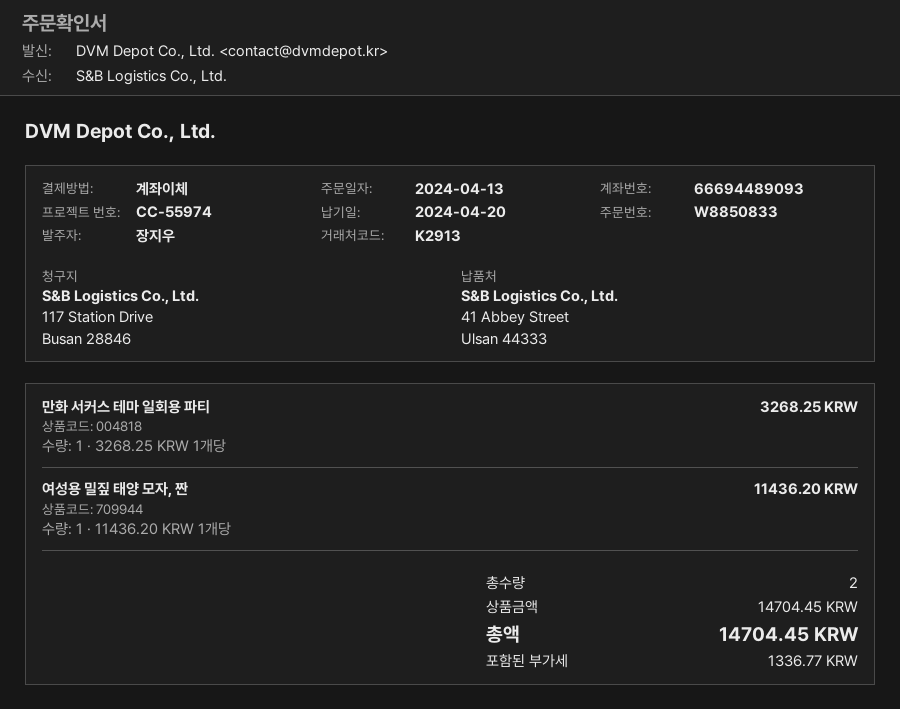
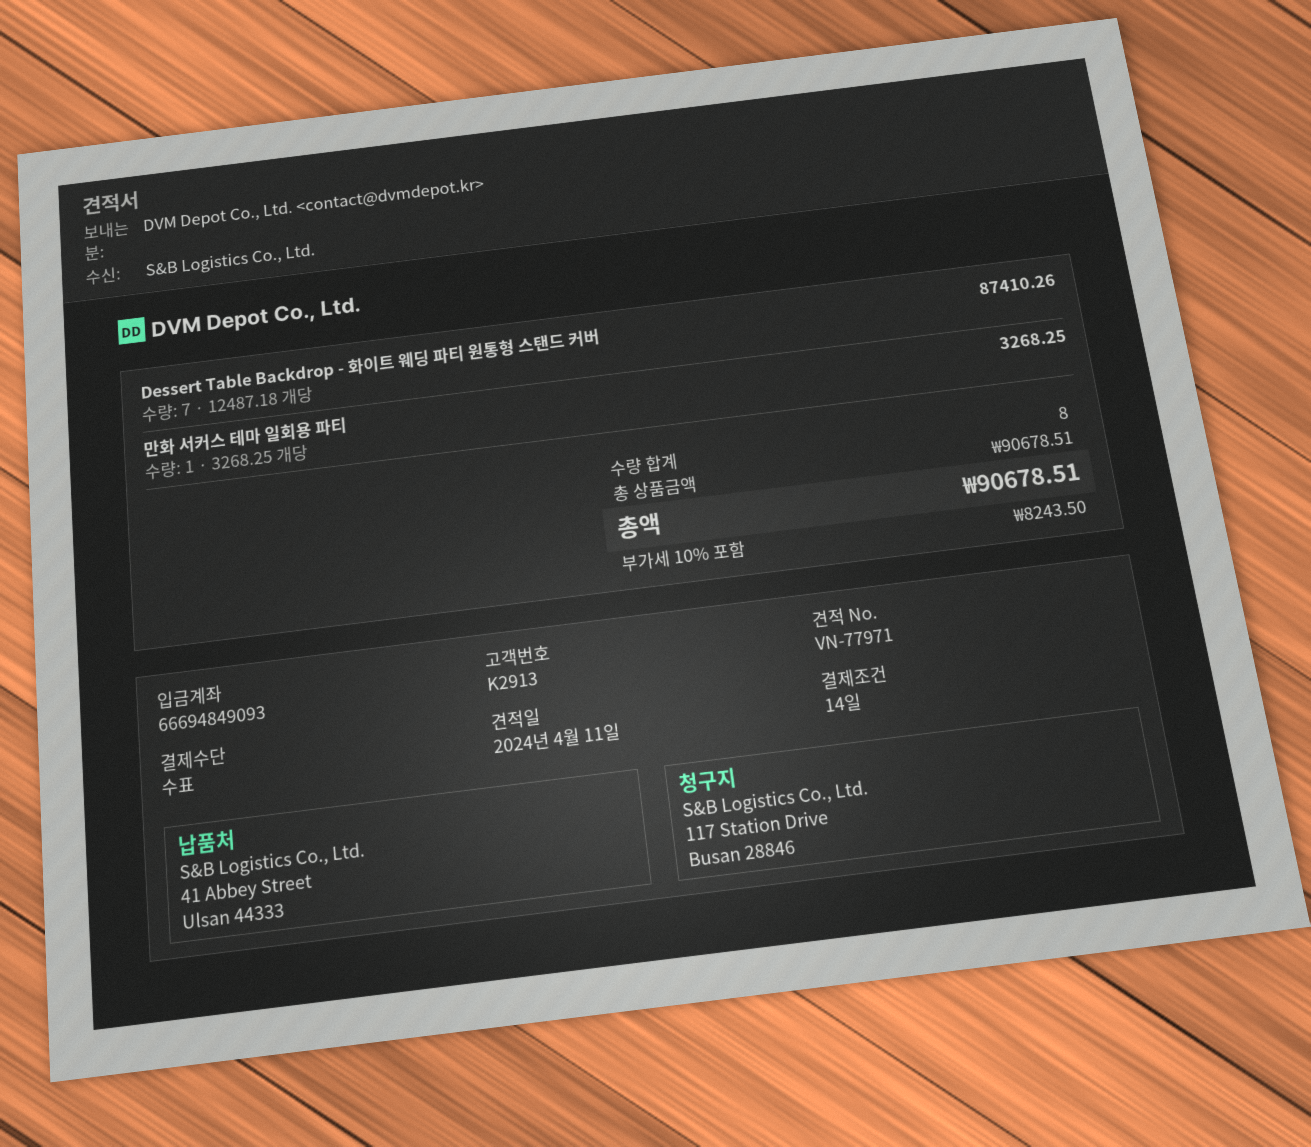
payment method: bank transfer -> cheque
bank account: 66694489093 -> 66694849093
여성용 밀짚 태양 모자, 짠: 1 x 11436.20 = 11436.20 -> none
Dessert Table Backdrop - 화이트 웨딩 파티 원통형 스탠드 커버: none -> 7 x 12487.18 = 87410.26
total quantity: 2 -> 8
subtotal: 14704.45 -> 90678.51
tax: 1336.77 -> 8243.50
total: 14704.45 -> 90678.51

